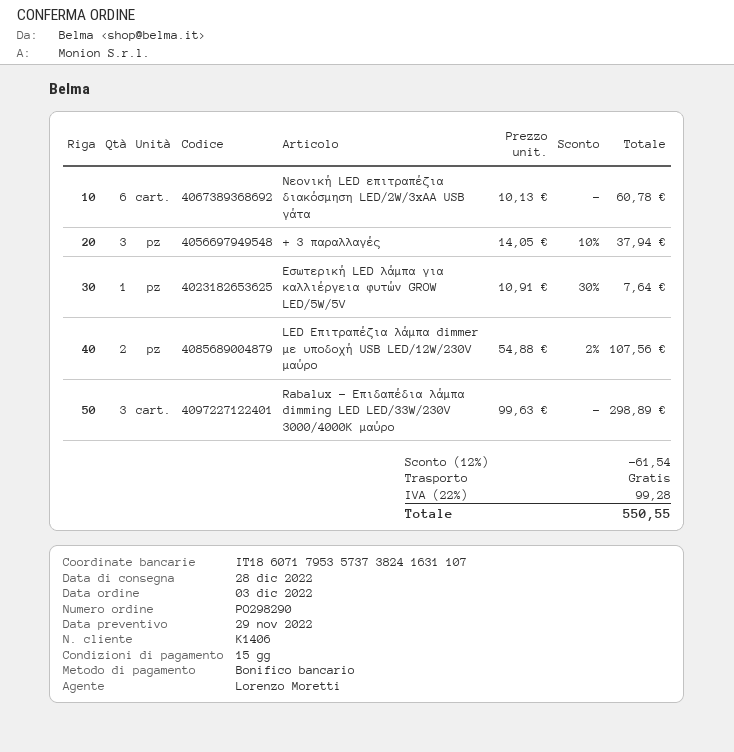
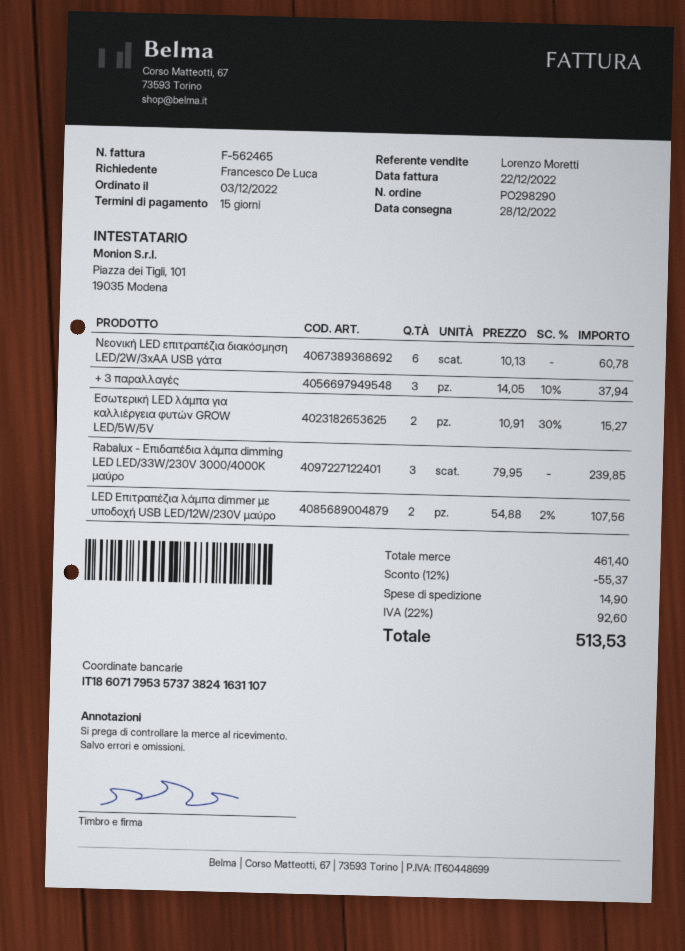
Εσωτερική LED λάμπα για καλλιέργεια φυτών GROW LED/5W/5V: 1 x 10.91 - 30% = 7.64 -> 2 x 10.91 - 30% = 15.27
Rabalux - Επιδαπέδια λάμπα dimming LED LED/33W/230V 3000/4000K μαύρο: 3 x 99.63 = 298.89 -> 3 x 79.95 = 239.85
discount: 12% = 61.54 -> 12% = 55.37
shipping: 0.00 -> 14.90
tax: 22% = 99.28 -> 22% = 92.60
total: 550.55 -> 513.53

